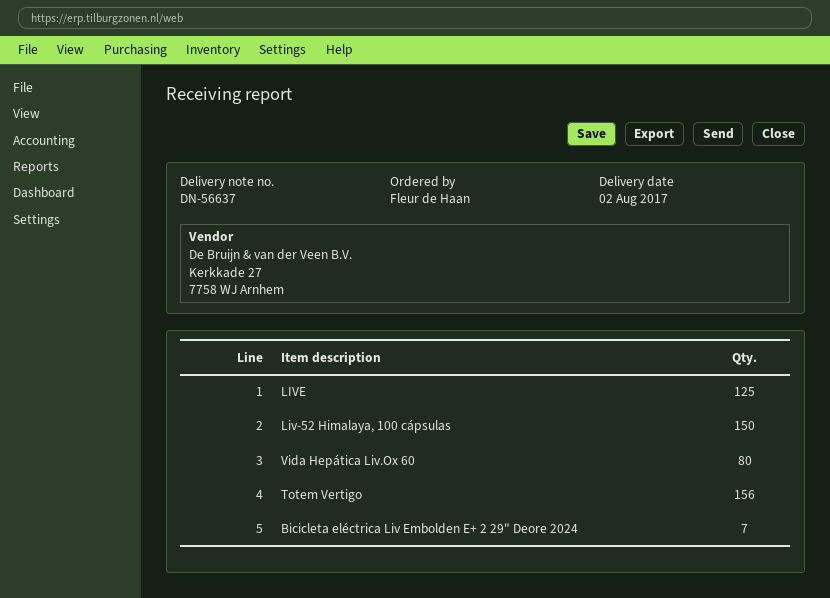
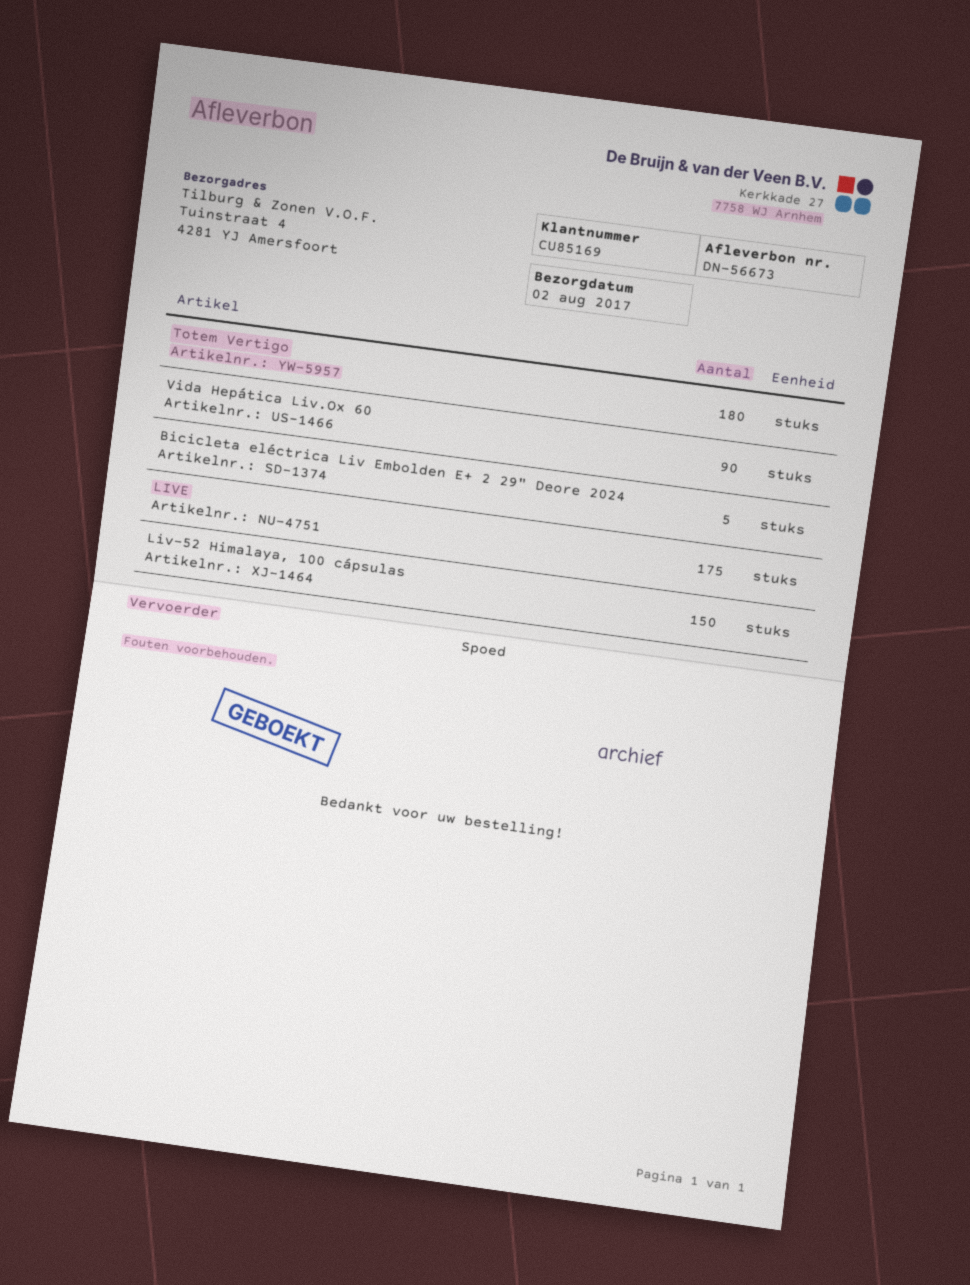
delivery note number: DN-56637 -> DN-56673
LIVE: 125 -> 175
Vida Hepática Liv.Ox 60: 80 -> 90
Totem Vertigo: 156 -> 180
Bicicleta eléctrica Liv Embolden E+ 2 29" Deore 2024: 7 -> 5

